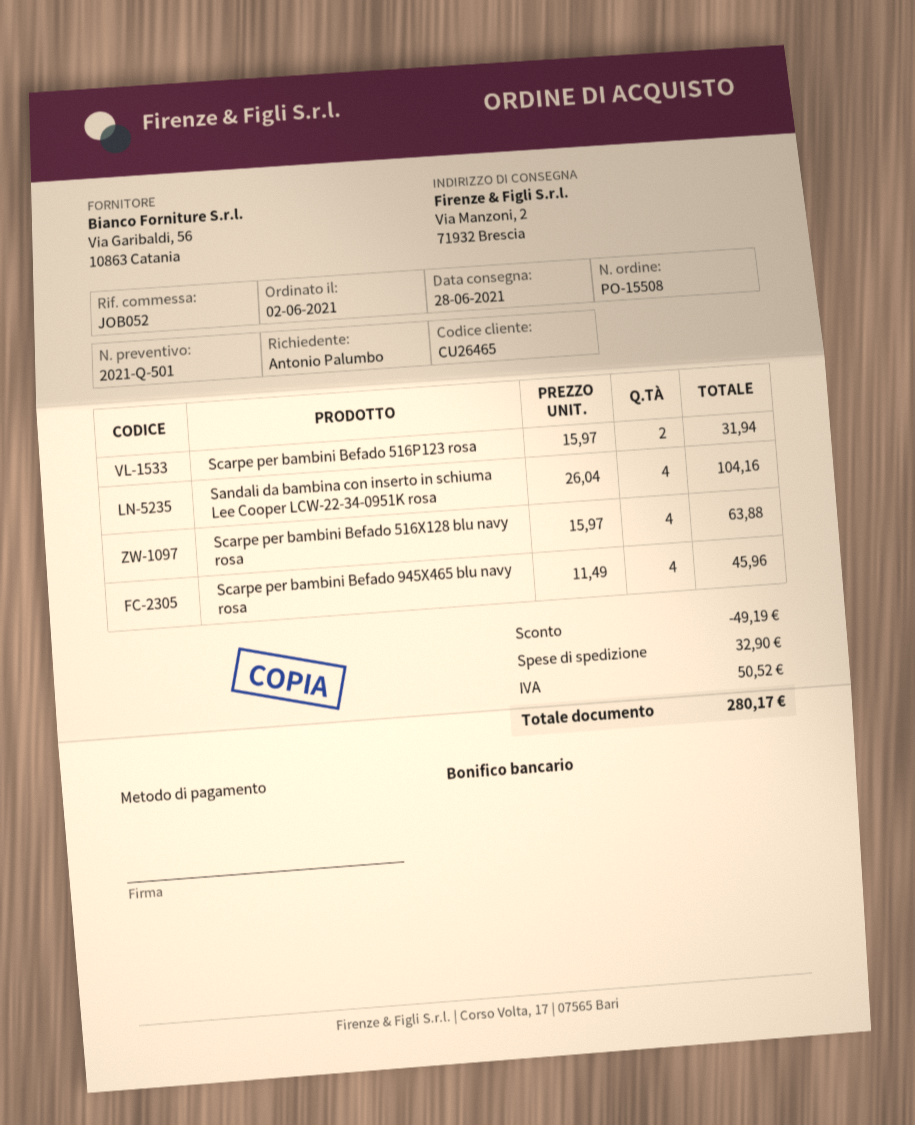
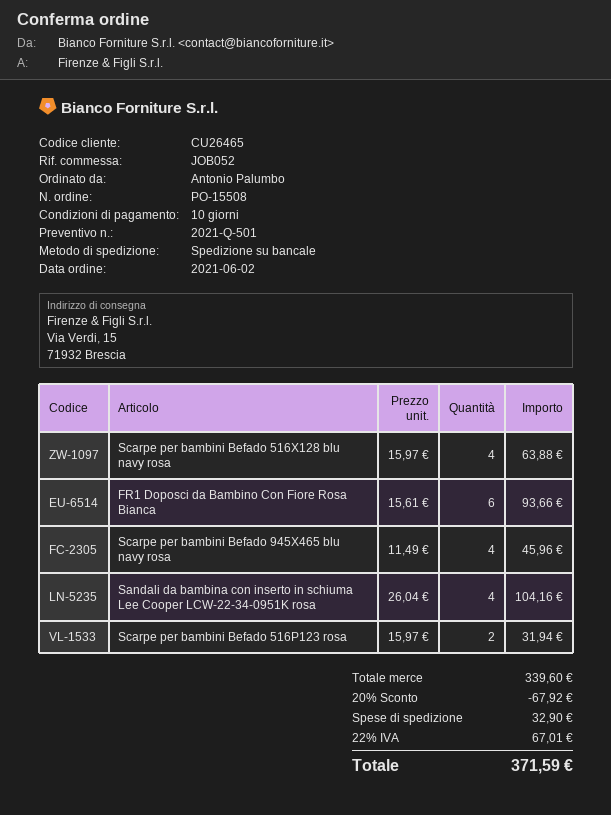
ship to: Via Manzoni, 2, 71932 Brescia -> Via Verdi, 15, 71932 Brescia
FR1 Doposci da Bambino Con Fiore Rosa Bianca: none -> 6 x 15.61 = 93.66
discount: 49.19 -> 67.92
tax: 50.52 -> 67.01
total: 280.17 -> 371.59

